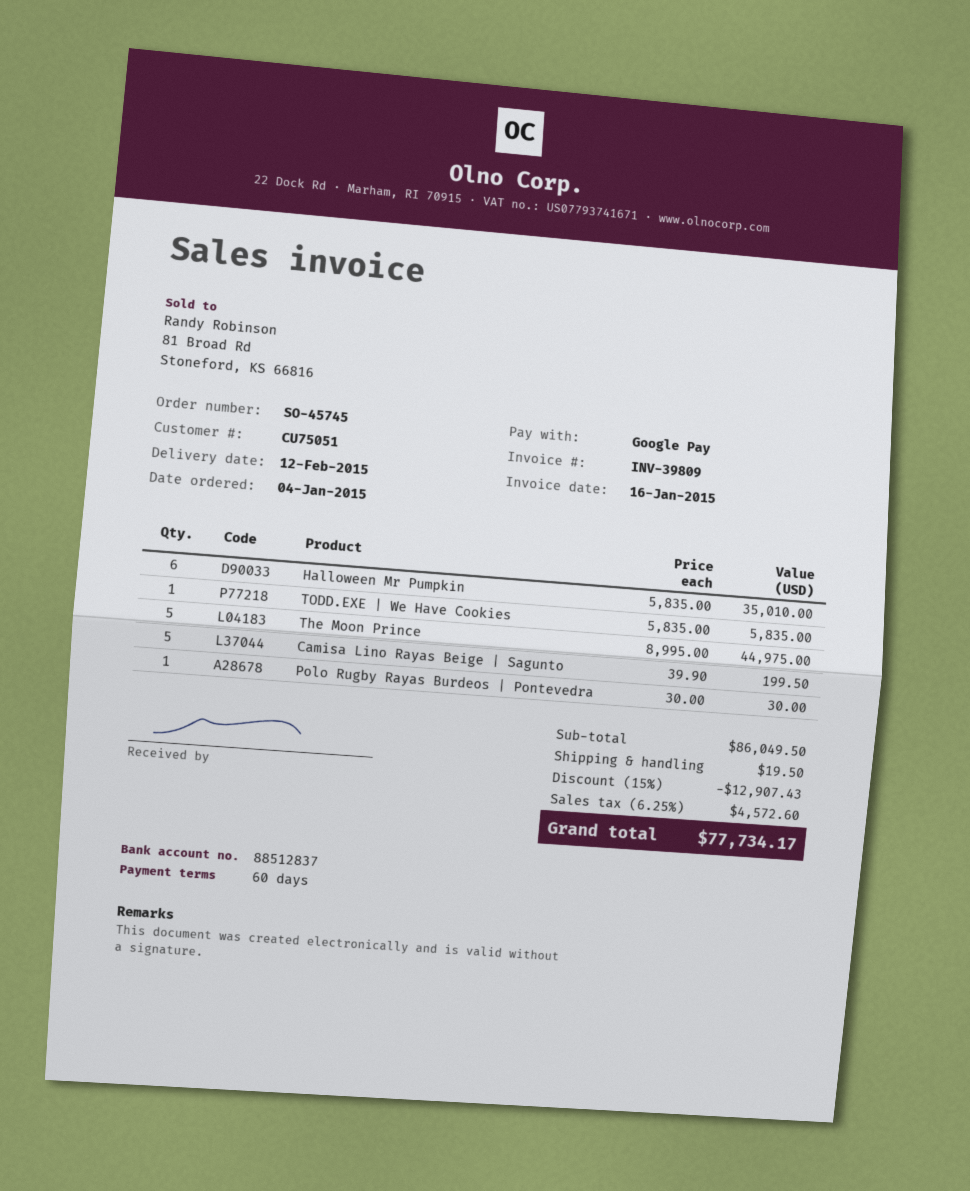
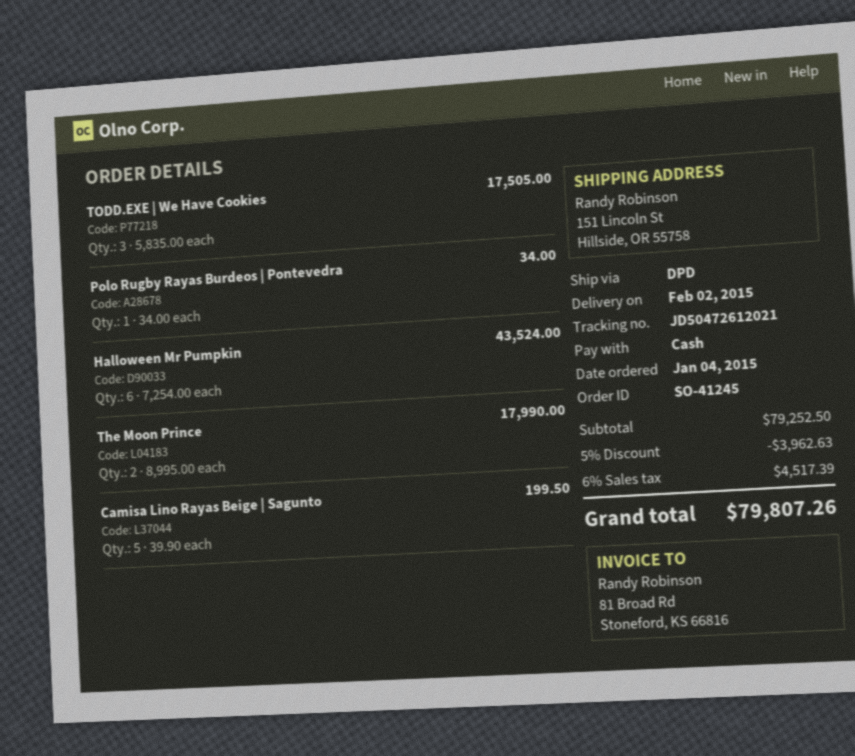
order number: SO-45745 -> SO-41245
delivery date: 2015-02-12 -> 2015-02-02
payment method: Google Pay -> cash
Halloween Mr Pumpkin: 6 x 5835.00 = 35010.00 -> 6 x 7254.00 = 43524.00
TODD.EXE | We Have Cookies: 1 x 5835.00 = 5835.00 -> 3 x 5835.00 = 17505.00
The Moon Prince: 5 x 8995.00 = 44975.00 -> 2 x 8995.00 = 17990.00
Polo Rugby Rayas Burdeos | Pontevedra: 1 x 30.00 = 30.00 -> 1 x 34.00 = 34.00
subtotal: 86049.50 -> 79252.50
discount: 15% = 12907.43 -> 5% = 3962.63
shipping: 19.50 -> none
tax: 6.25% = 4572.60 -> 6% = 4517.39
total: 77734.17 -> 79807.26

